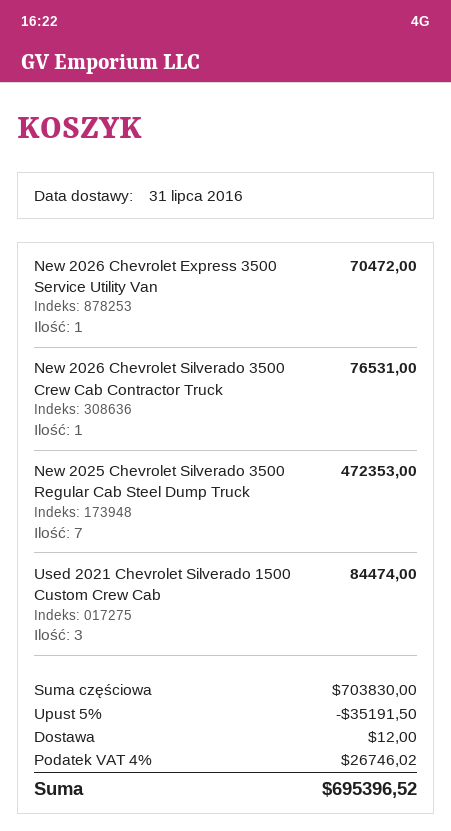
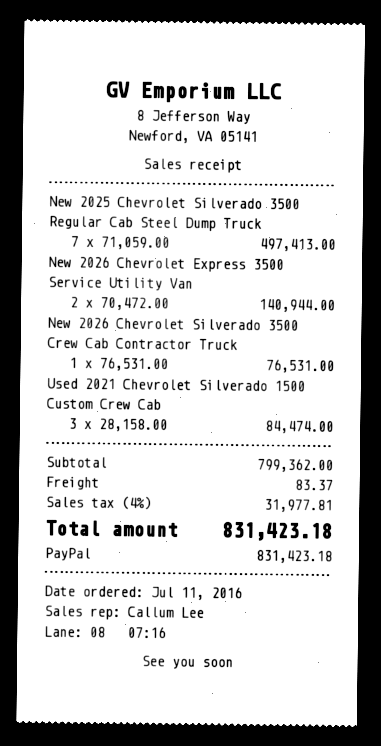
New 2026 Chevrolet Express 3500 Service Utility Van: 1 for 70472.00 -> 2 for 140944.00
New 2025 Chevrolet Silverado 3500 Regular Cab Steel Dump Truck: 7 for 472353.00 -> 7 for 497413.00
subtotal: 703830.00 -> 799362.00
discount: 5% = 35191.50 -> none
shipping: 12.00 -> 83.37
tax: 4% = 26746.02 -> 4% = 31977.81
total: 695396.52 -> 831423.18

